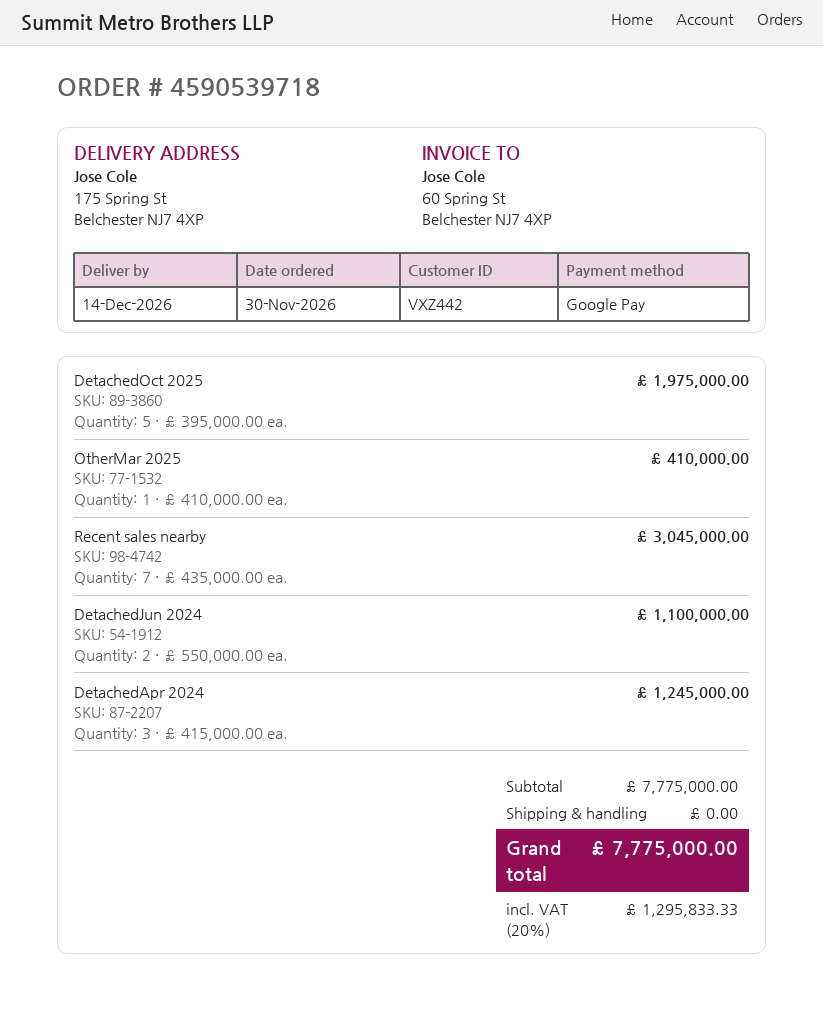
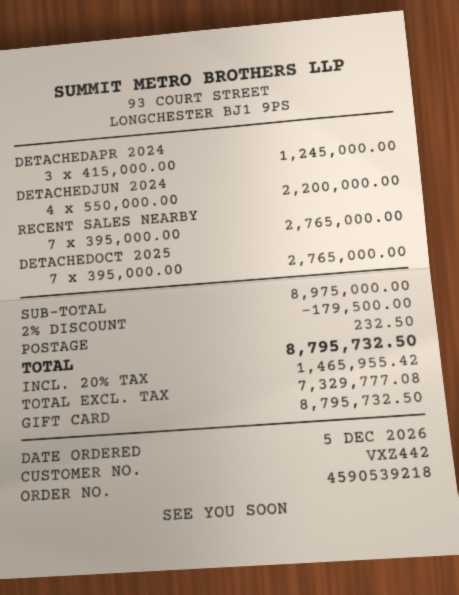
order number: 4590539718 -> 4590539218
order date: 2026-11-30 -> 2026-12-05
payment method: Google Pay -> gift card
DetachedOct 2025: 5 x 395000.00 = 1975000.00 -> 7 x 395000.00 = 2765000.00
OtherMar 2025: 1 x 410000.00 = 410000.00 -> none
Recent sales nearby: 7 x 435000.00 = 3045000.00 -> 7 x 395000.00 = 2765000.00
DetachedJun 2024: 2 x 550000.00 = 1100000.00 -> 4 x 550000.00 = 2200000.00
subtotal: 7775000.00 -> 8975000.00
discount: none -> 2% = 179500.00
shipping: 0.00 -> 232.50
tax: 20% = 1295833.33 -> 20% = 1465955.42
total: 7775000.00 -> 8795732.50

